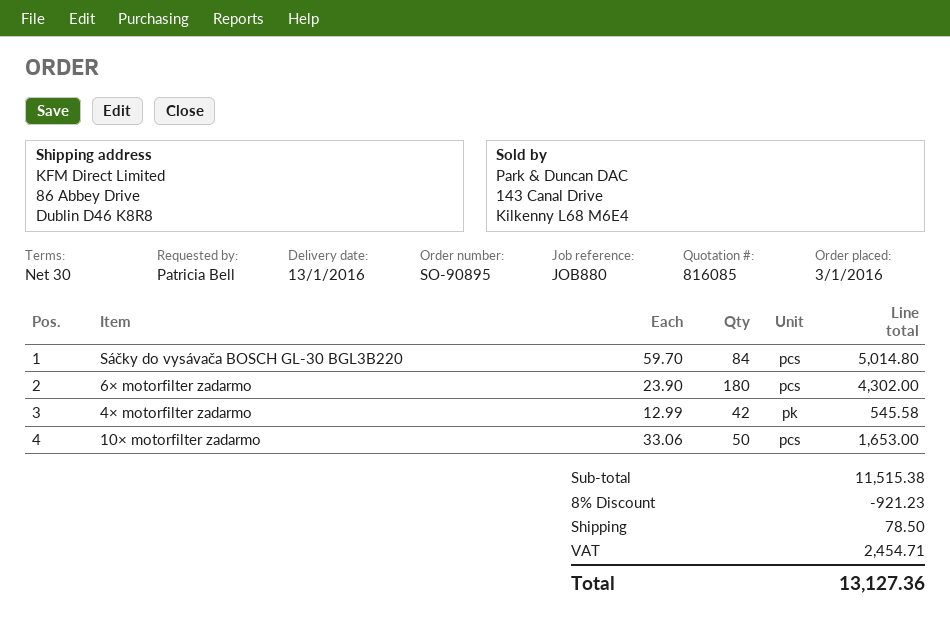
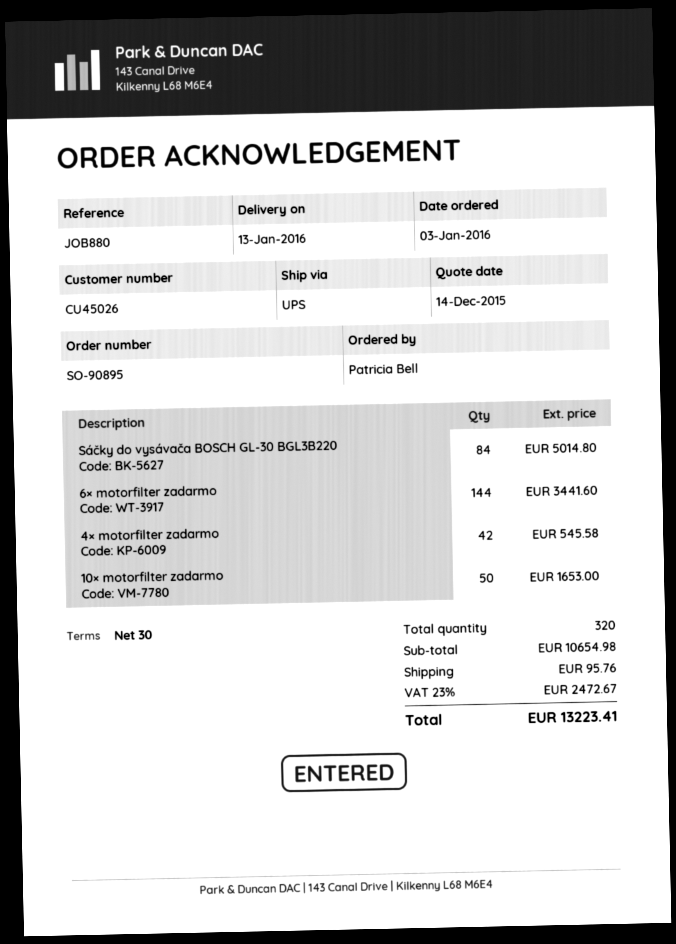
6× motorfilter zadarmo: 180 for 4302.00 -> 144 for 3441.60
subtotal: 11515.38 -> 10654.98
discount: 8% = 921.23 -> none
shipping: 78.50 -> 95.76
tax: 2454.71 -> 2472.67
total: 13127.36 -> 13223.41

